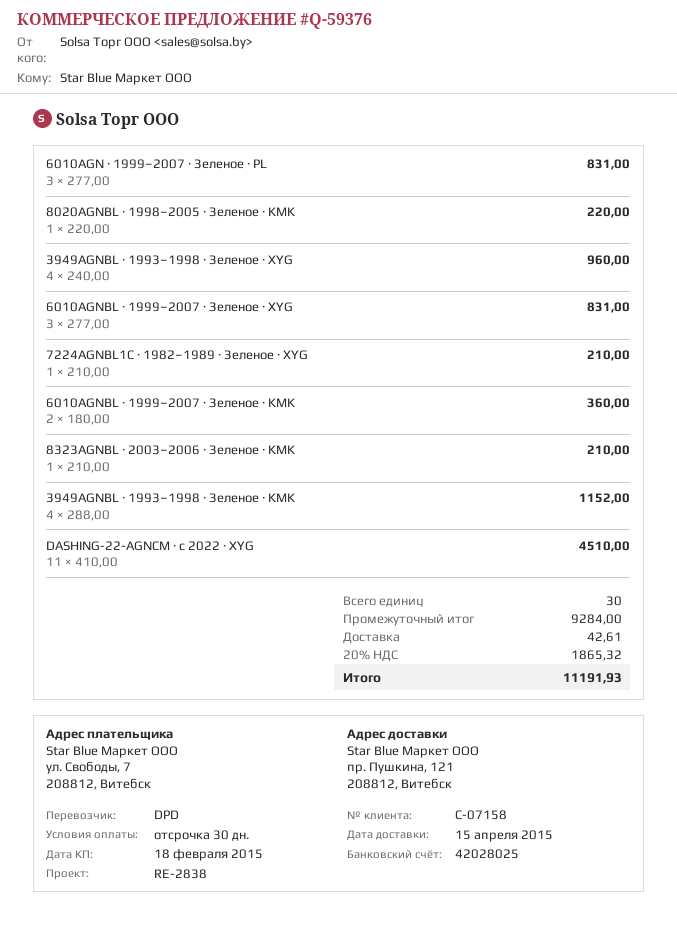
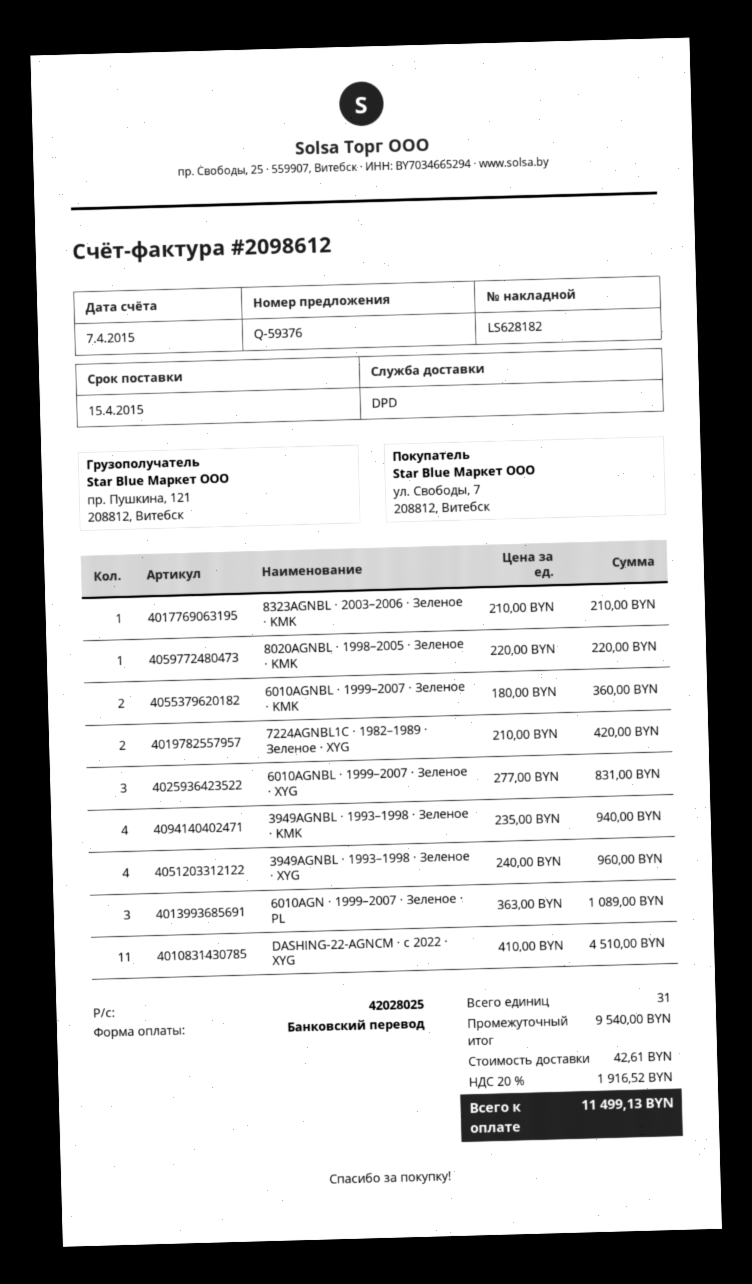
6010AGN · 1999–2007 · Зеленое · PL: 3 x 277.00 = 831.00 -> 3 x 363.00 = 1089.00
7224AGNBL1C · 1982–1989 · Зеленое · XYG: 1 x 210.00 = 210.00 -> 2 x 210.00 = 420.00
3949AGNBL · 1993–1998 · Зеленое · KMK: 4 x 288.00 = 1152.00 -> 4 x 235.00 = 940.00
total quantity: 30 -> 31
subtotal: 9284.00 -> 9540.00
tax: 20% = 1865.32 -> 20% = 1916.52
total: 11191.93 -> 11499.13

